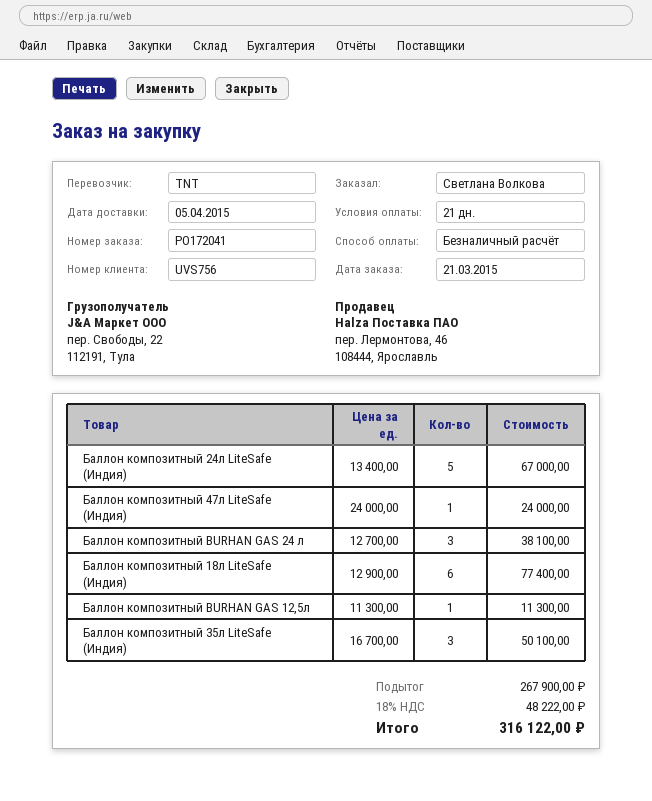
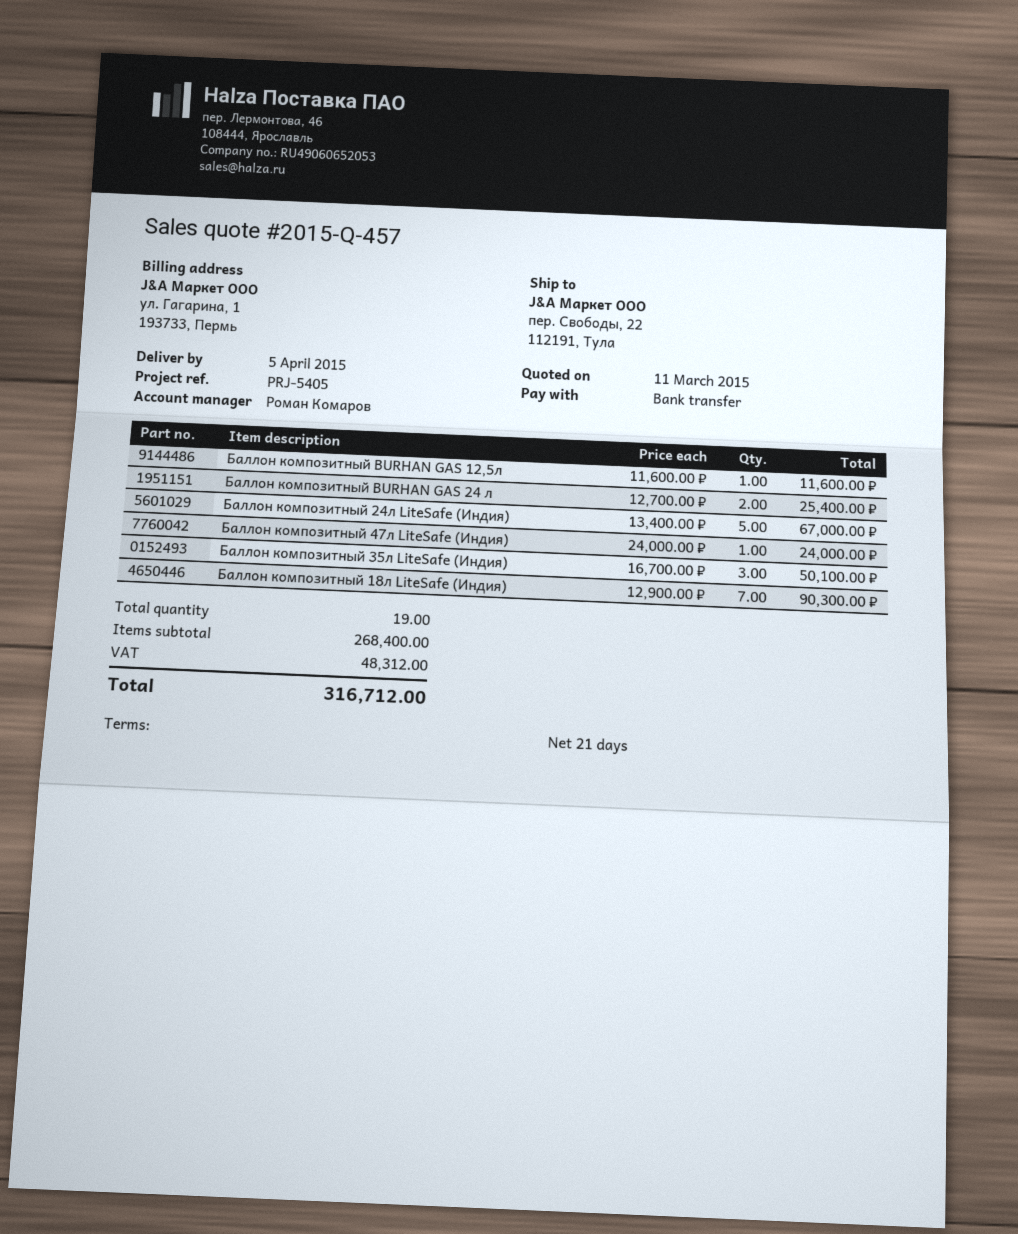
Баллон композитный BURHAN GAS 24 л: 3 x 12700.00 = 38100.00 -> 2 x 12700.00 = 25400.00
Баллон композитный 18л LiteSafe (Индия): 6 x 12900.00 = 77400.00 -> 7 x 12900.00 = 90300.00
Баллон композитный BURHAN GAS 12,5л: 1 x 11300.00 = 11300.00 -> 1 x 11600.00 = 11600.00
subtotal: 267900.00 -> 268400.00
tax: 48222.00 -> 48312.00
total: 316122.00 -> 316712.00

